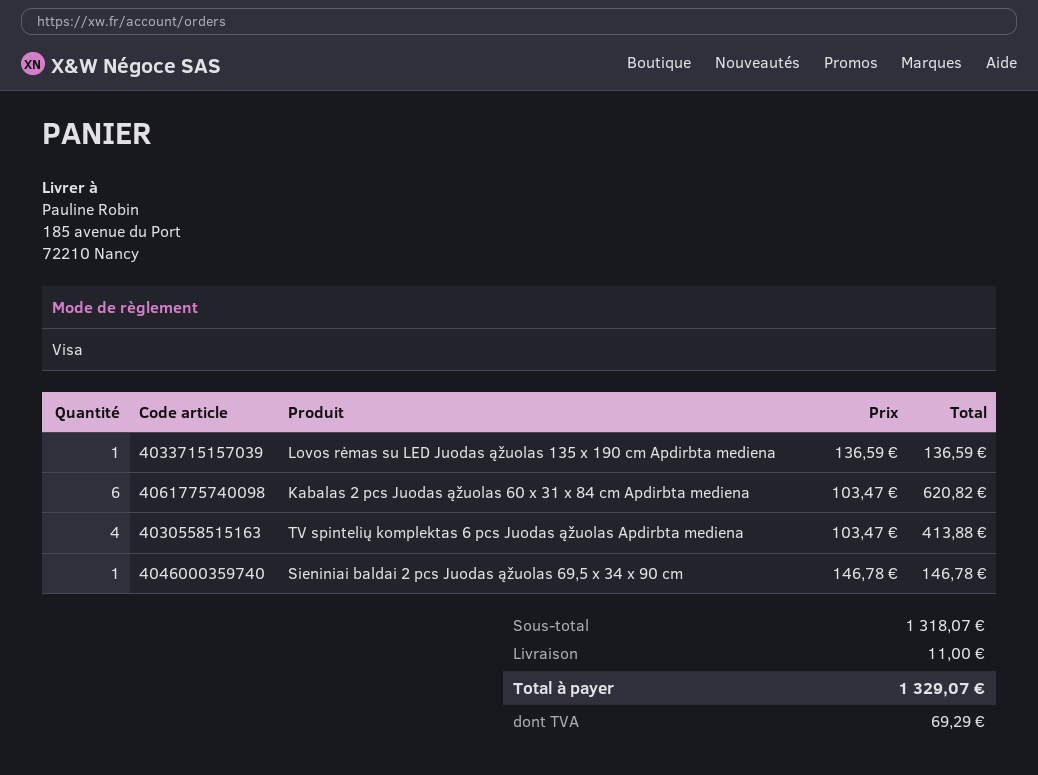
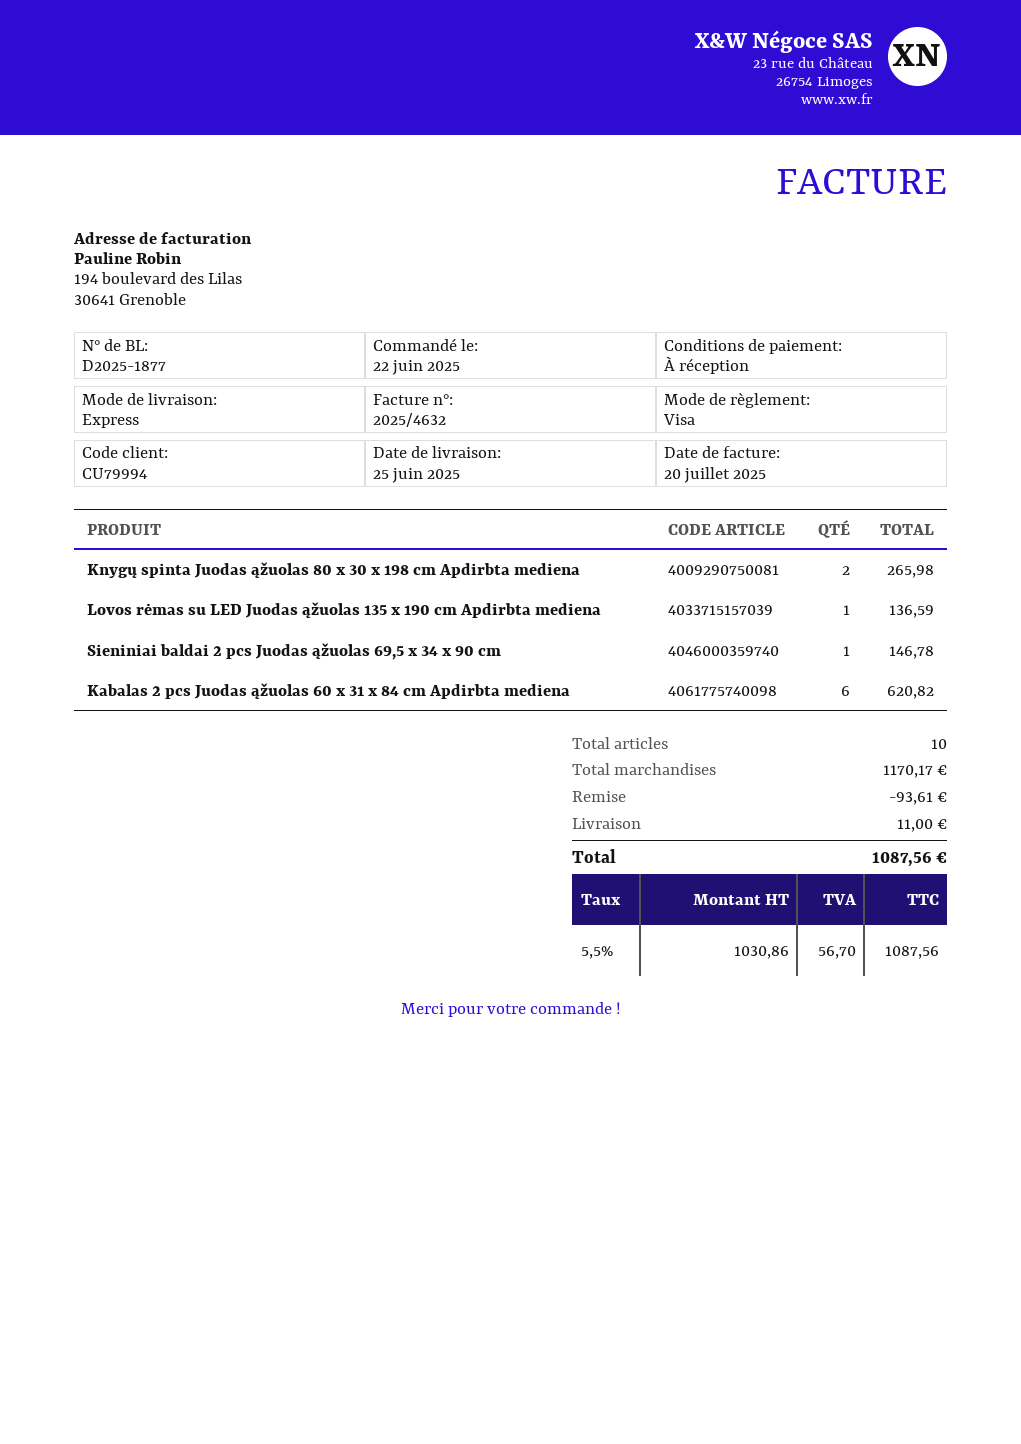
TV spintelių komplektas 6 pcs Juodas ąžuolas Apdirbta mediena: 4 for 413.88 -> none
Knygų spinta Juodas ąžuolas 80 x 30 x 198 cm Apdirbta mediena: none -> 2 for 265.98
subtotal: 1318.07 -> 1170.17
discount: none -> 93.61
tax: 69.29 -> 56.70
total: 1329.07 -> 1087.56

